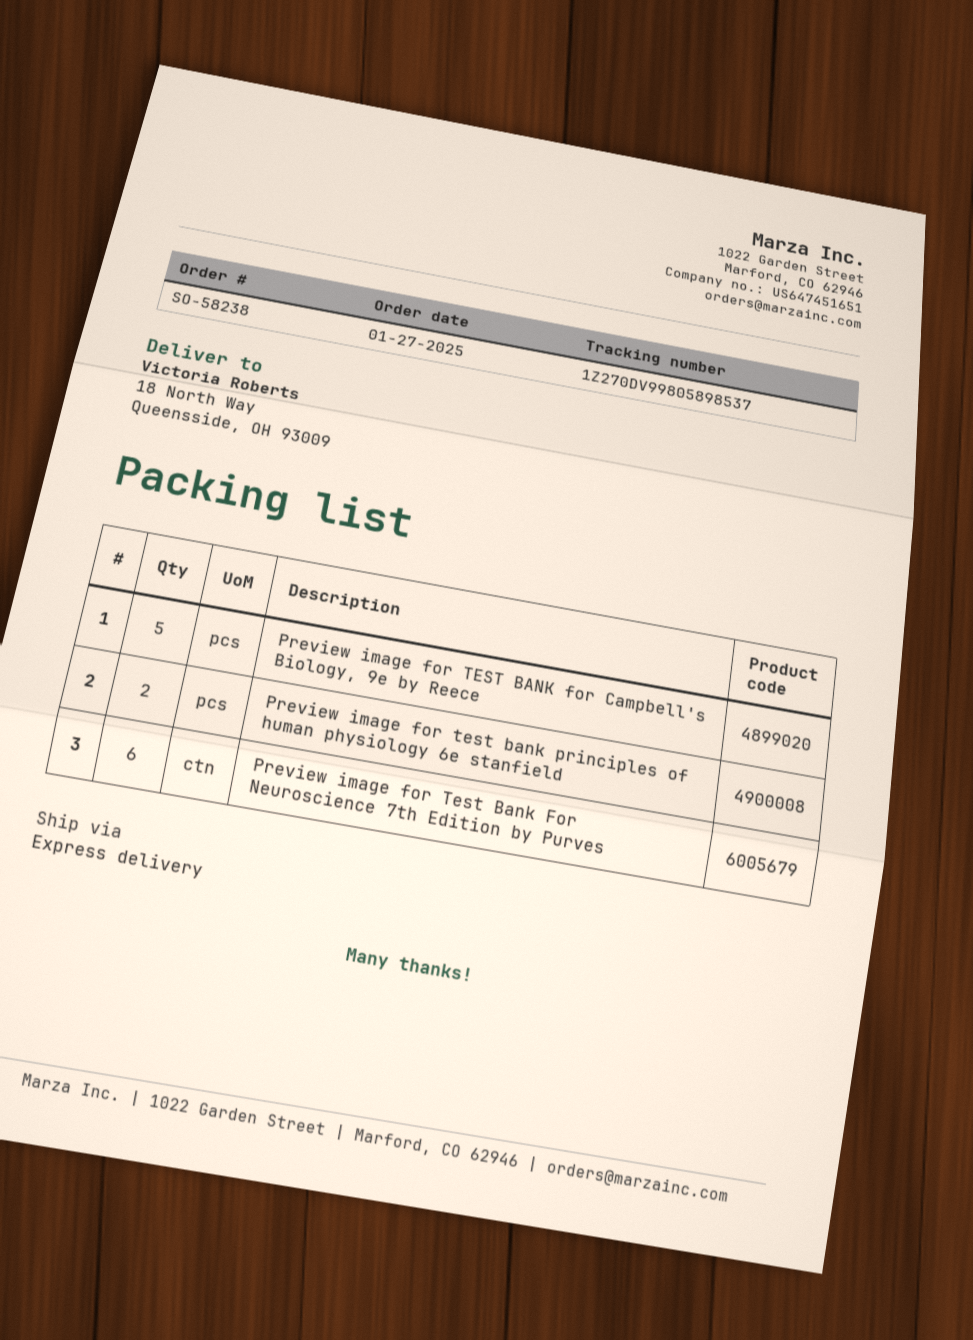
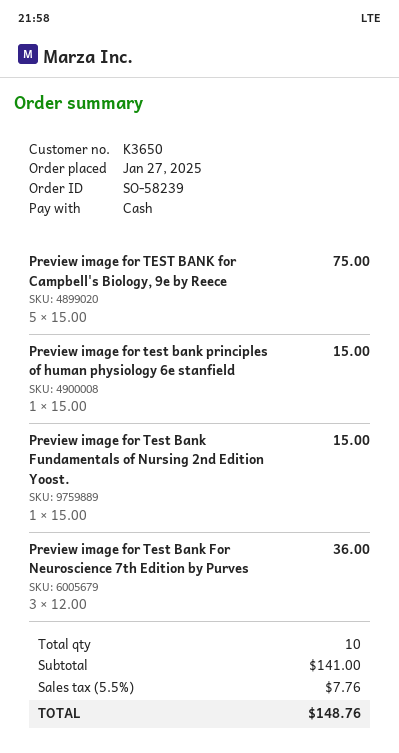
order number: SO-58238 -> SO-58239
Preview image for test bank principles of human physiology 6e stanfield: 2 -> 1
Preview image for Test Bank For Neuroscience 7th Edition by Purves: 6 -> 3
Preview image for Test Bank Fundamentals of Nursing 2nd Edition Yoost.: none -> 1

